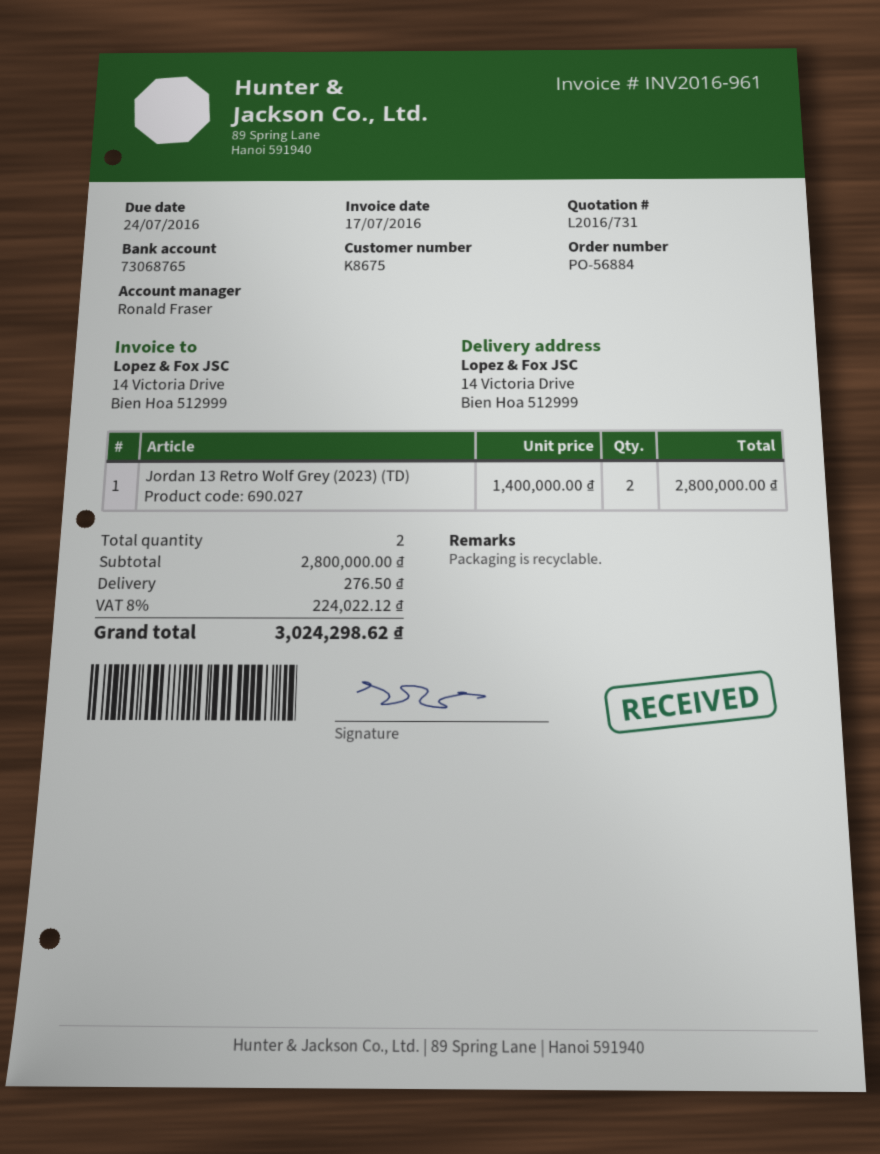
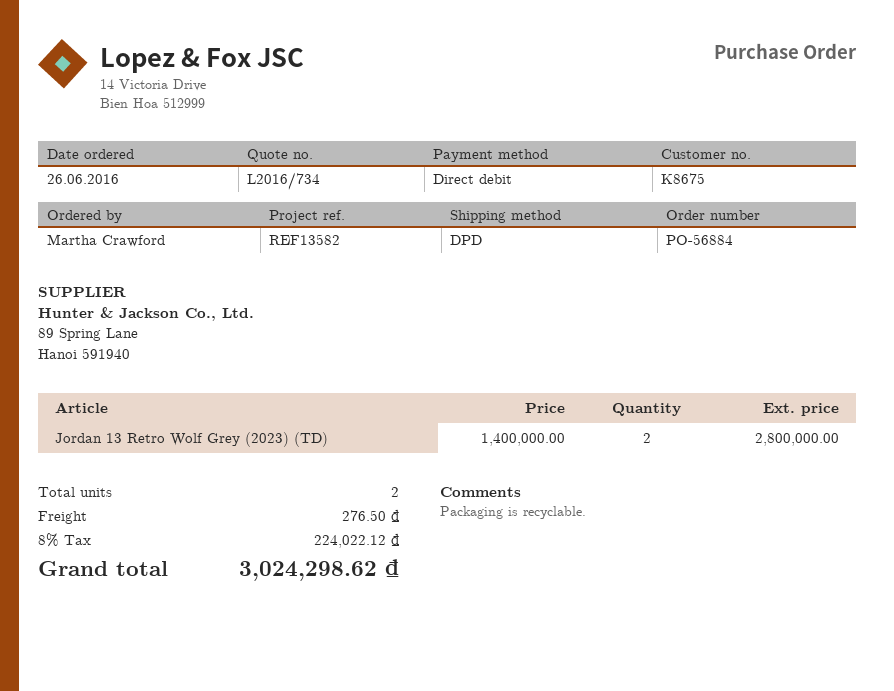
quote number: L2016/731 -> L2016/734

